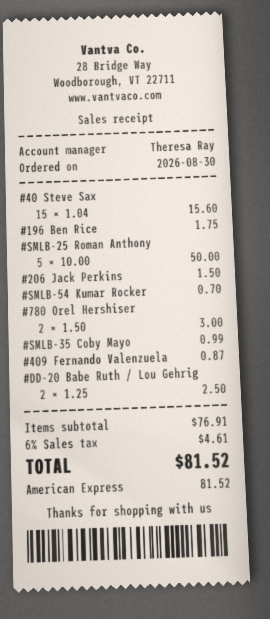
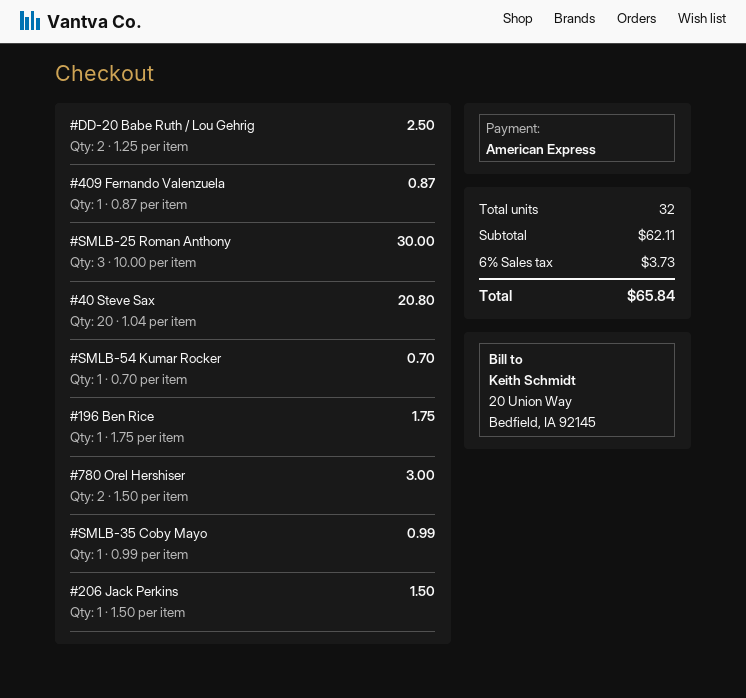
#40 Steve Sax: 15 x 1.04 = 15.60 -> 20 x 1.04 = 20.80
#SMLB-25 Roman Anthony: 5 x 10.00 = 50.00 -> 3 x 10.00 = 30.00
subtotal: 76.91 -> 62.11
tax: 6% = 4.61 -> 6% = 3.73
total: 81.52 -> 65.84

